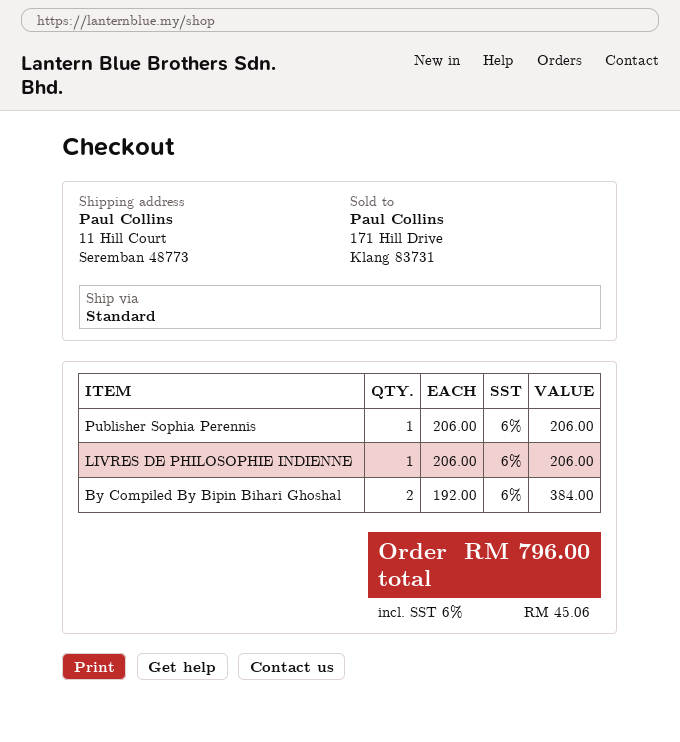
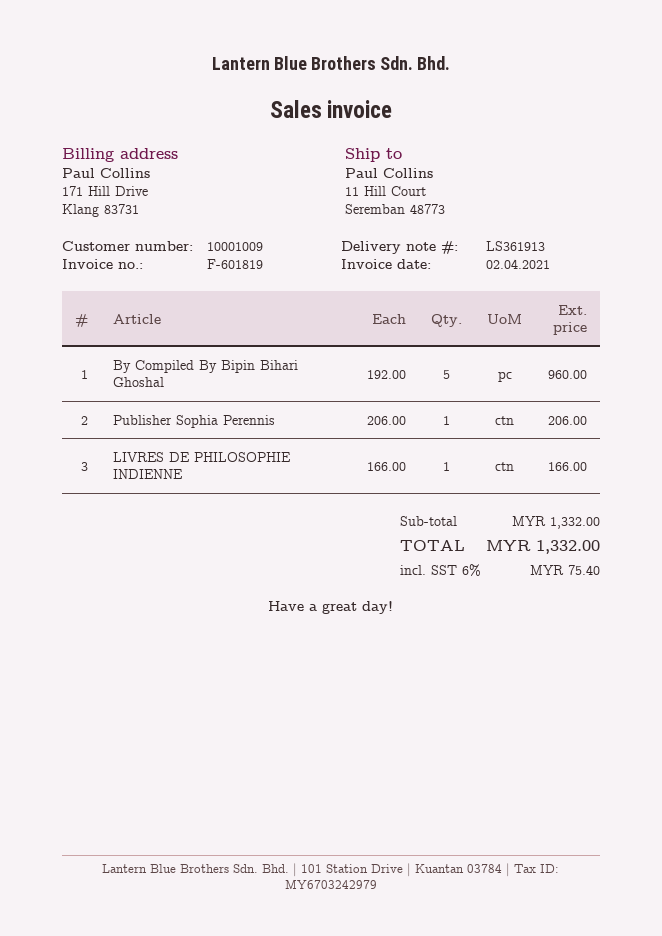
LIVRES DE PHILOSOPHIE INDIENNE: 1 x 206.00 = 206.00 -> 1 x 166.00 = 166.00
By Compiled By Bipin Bihari Ghoshal: 2 x 192.00 = 384.00 -> 5 x 192.00 = 960.00
tax: 6% = 45.06 -> 6% = 75.40
total: 796.00 -> 1332.00

